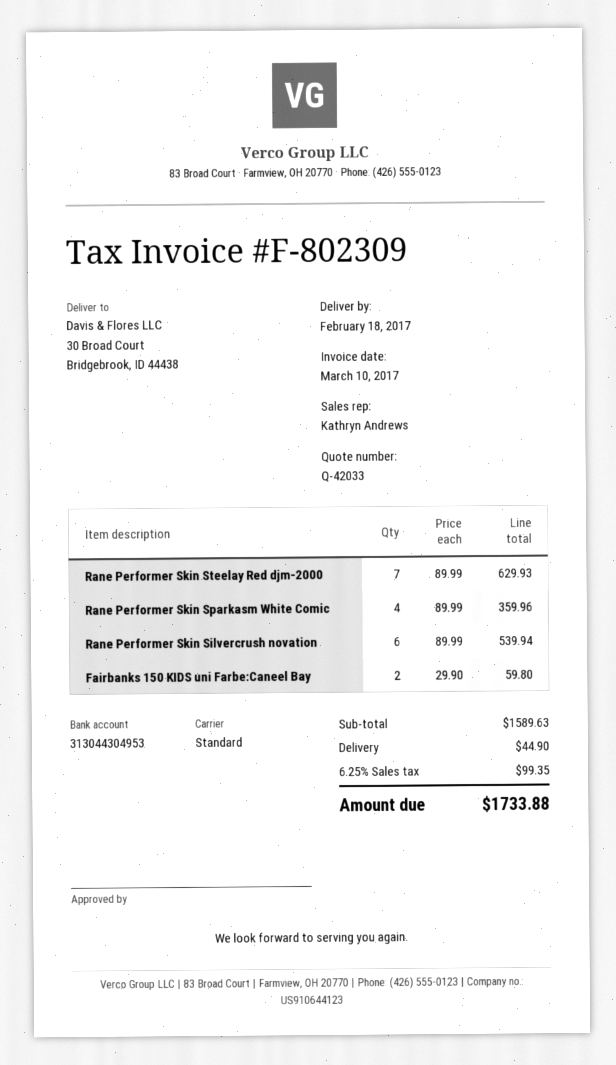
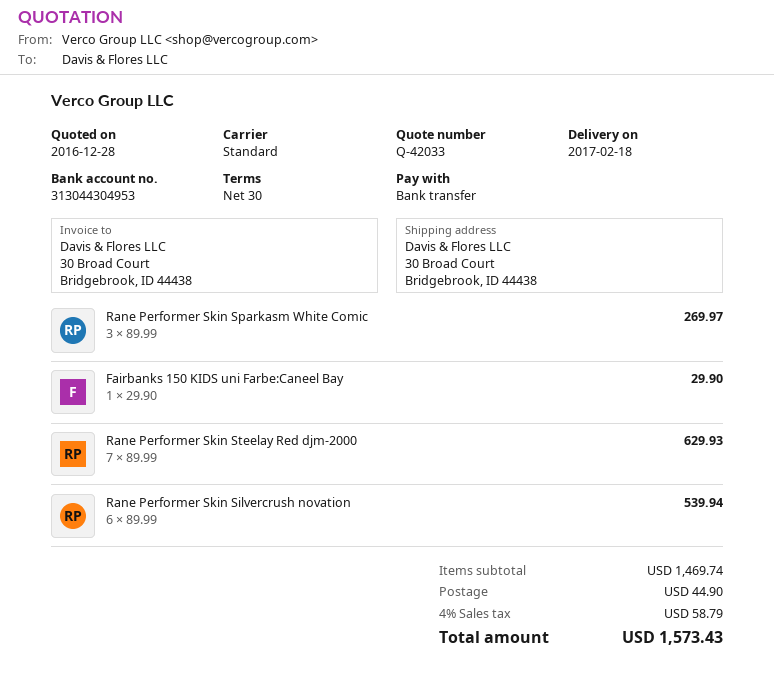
Rane Performer Skin Sparkasm White Comic: 4 x 89.99 = 359.96 -> 3 x 89.99 = 269.97
Fairbanks 150 KIDS uni Farbe:Caneel Bay: 2 x 29.90 = 59.80 -> 1 x 29.90 = 29.90
subtotal: 1589.63 -> 1469.74
tax: 6.25% = 99.35 -> 4% = 58.79
total: 1733.88 -> 1573.43

